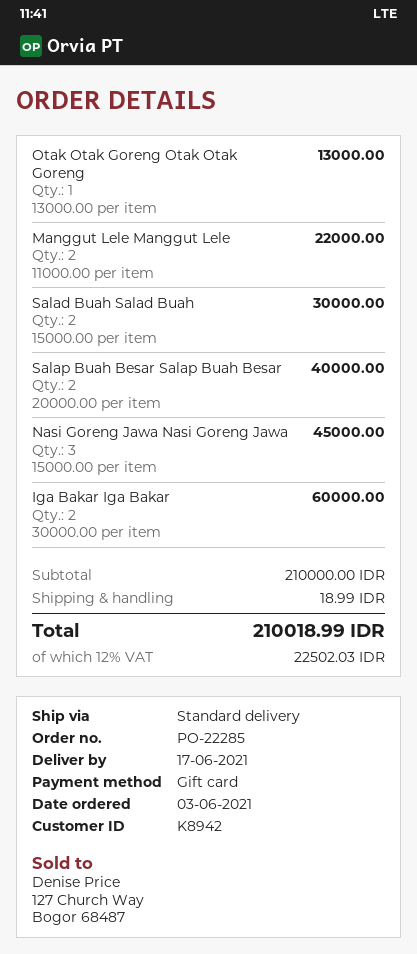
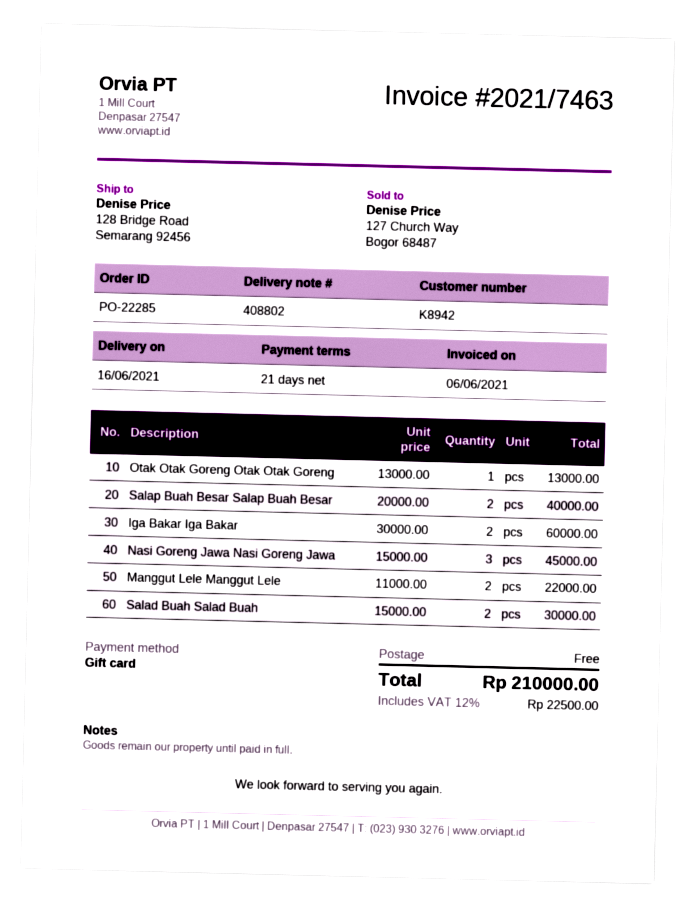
delivery date: 2021-06-17 -> 2021-06-16
shipping: 18.99 -> 0.00
tax: 12% = 22502.03 -> 12% = 22500.00
total: 210018.99 -> 210000.00

